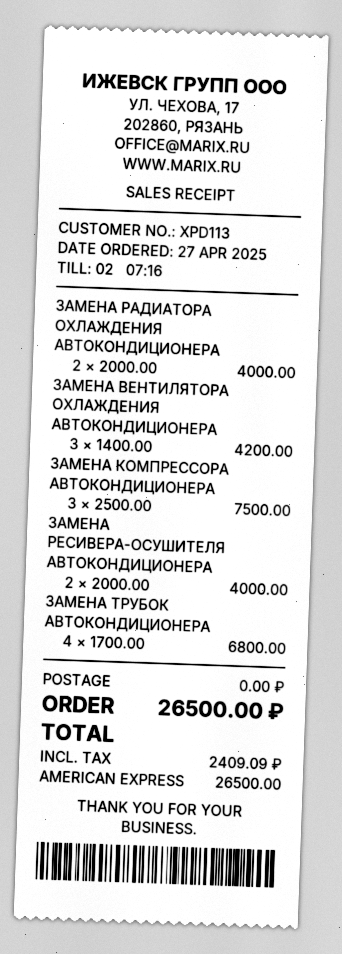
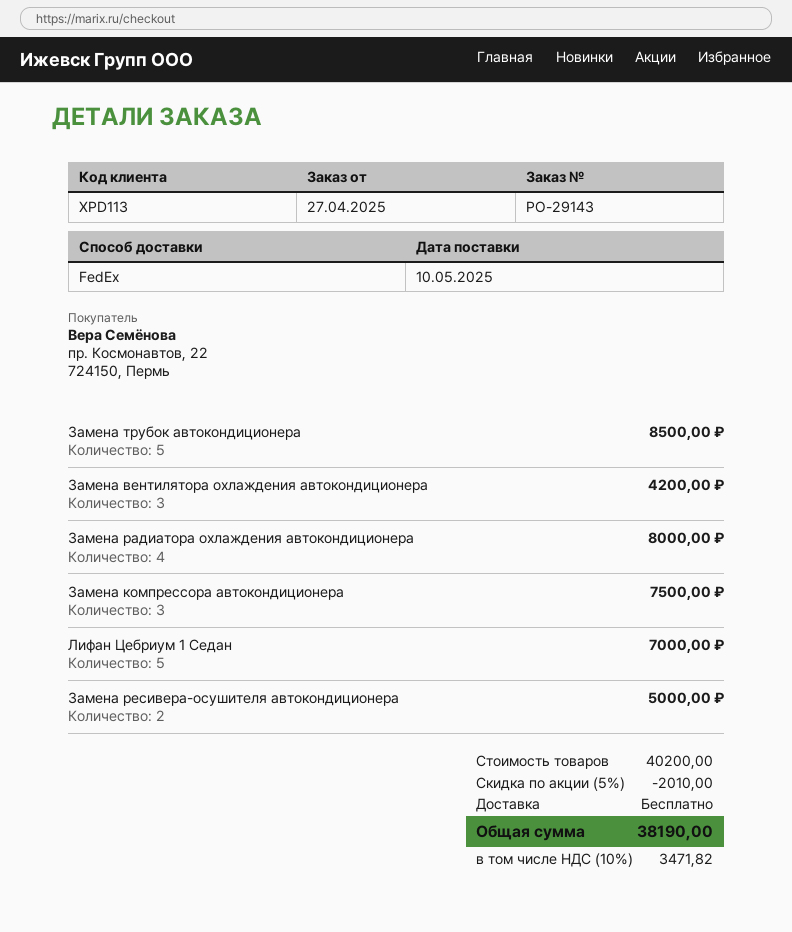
ЗАМЕНА РАДИАТОРА ОХЛАЖДЕНИЯ АВТОКОНДИЦИОНЕРА: 2 for 4000.00 -> 4 for 8000.00
ЗАМЕНА PECИВEPA-OCУШИТEЛЯ АВТОКОНДИЦИОНЕРА: 2 for 4000.00 -> 2 for 5000.00
ЗАМЕНА ТРУБОК АВТОКОНДИЦИОНЕРА: 4 for 6800.00 -> 5 for 8500.00
Лифан Цебриум 1 Седан: none -> 5 for 7000.00
discount: none -> 5% = 2010.00
tax: 2409.09 -> 3471.82
total: 26500.00 -> 38190.00

